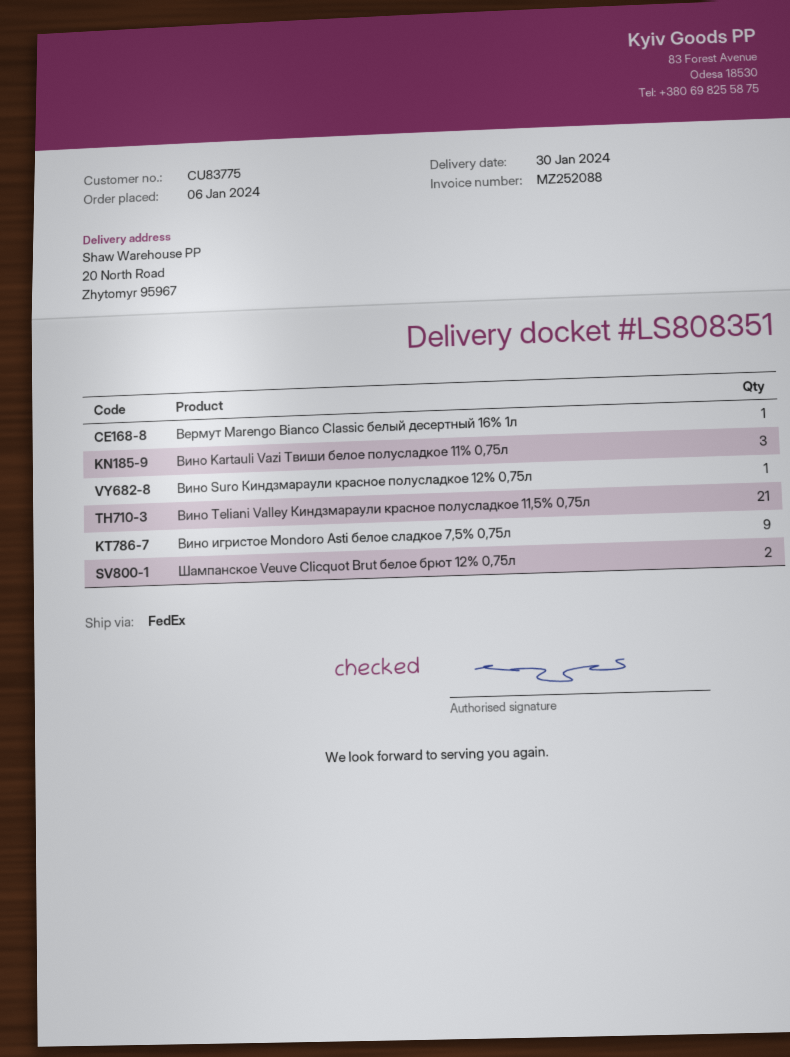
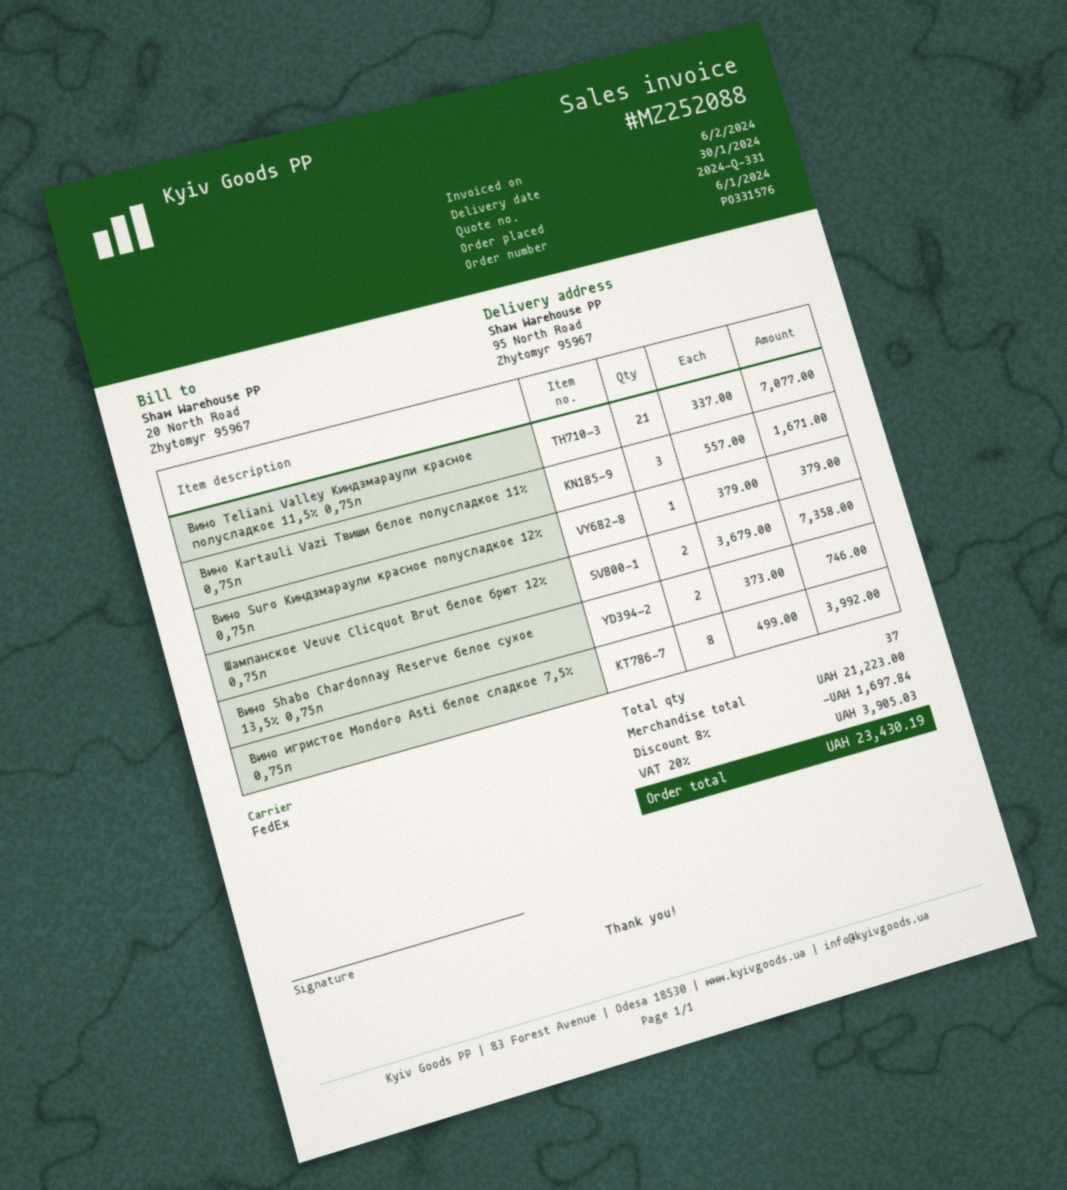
ship to: 20 North Road, Zhytomyr 95967 -> 95 North Road, Zhytomyr 95967
Вермут Marengo Bianco Classic белый десертный 16% 1л: 1 -> none
Вино игристое Mondoro Asti белое сладкое 7,5% 0,75л: 9 -> 8
Вино Shabo Chardonnay Reserve белое сухое 13,5% 0,75л: none -> 2

